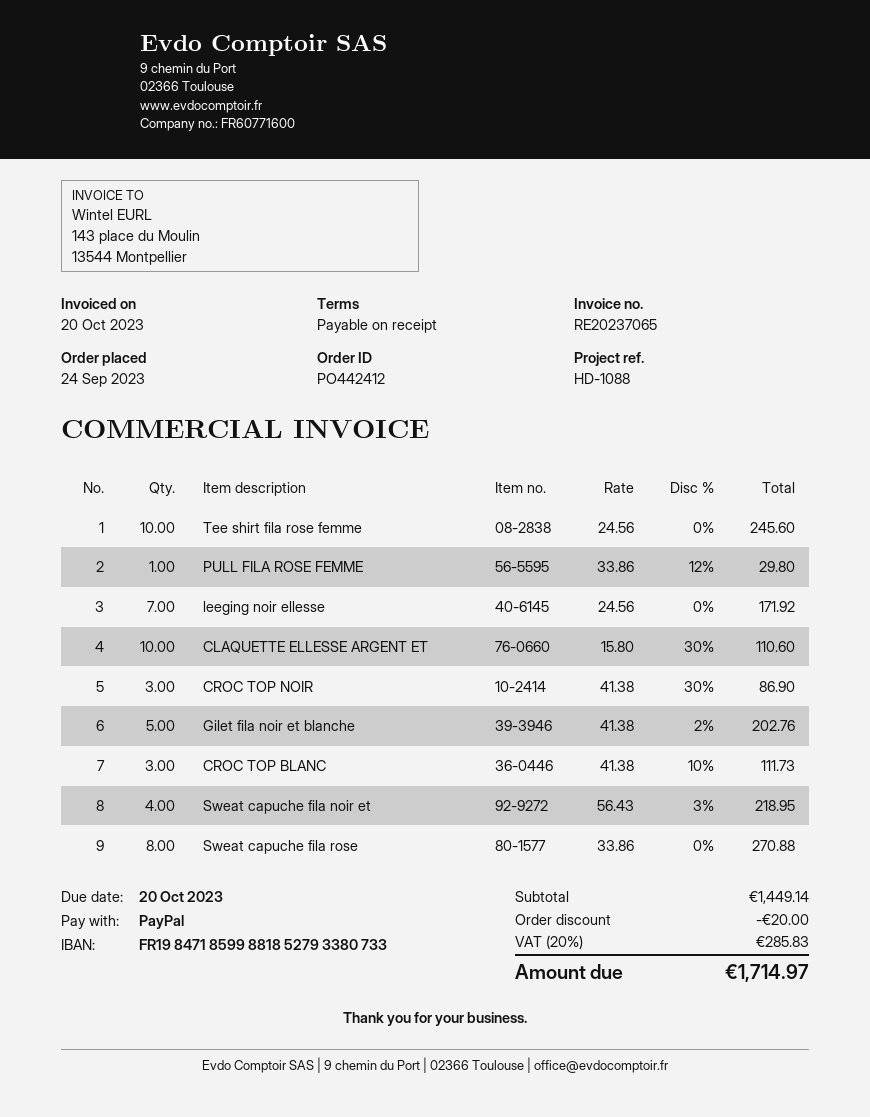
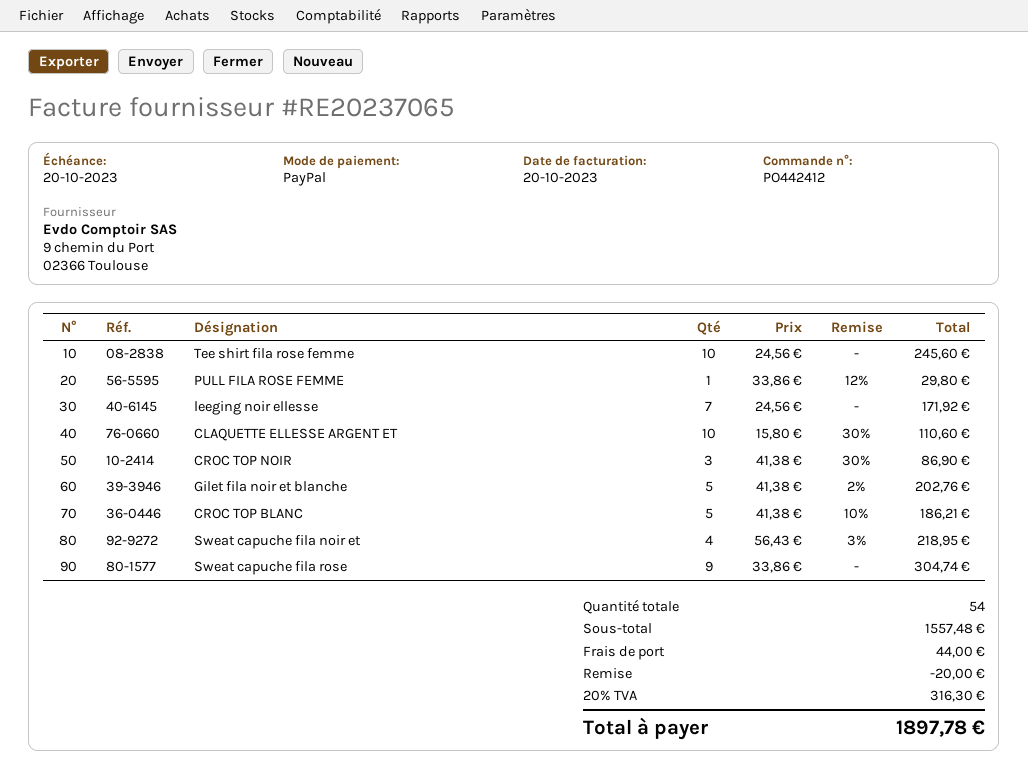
CROC TOP BLANC: 3 x 41.38 - 10% = 111.73 -> 5 x 41.38 - 10% = 186.21
Sweat capuche fila rose: 8 x 33.86 = 270.88 -> 9 x 33.86 = 304.74
subtotal: 1449.14 -> 1557.48
shipping: none -> 44.00
tax: 20% = 285.83 -> 20% = 316.30
total: 1714.97 -> 1897.78

